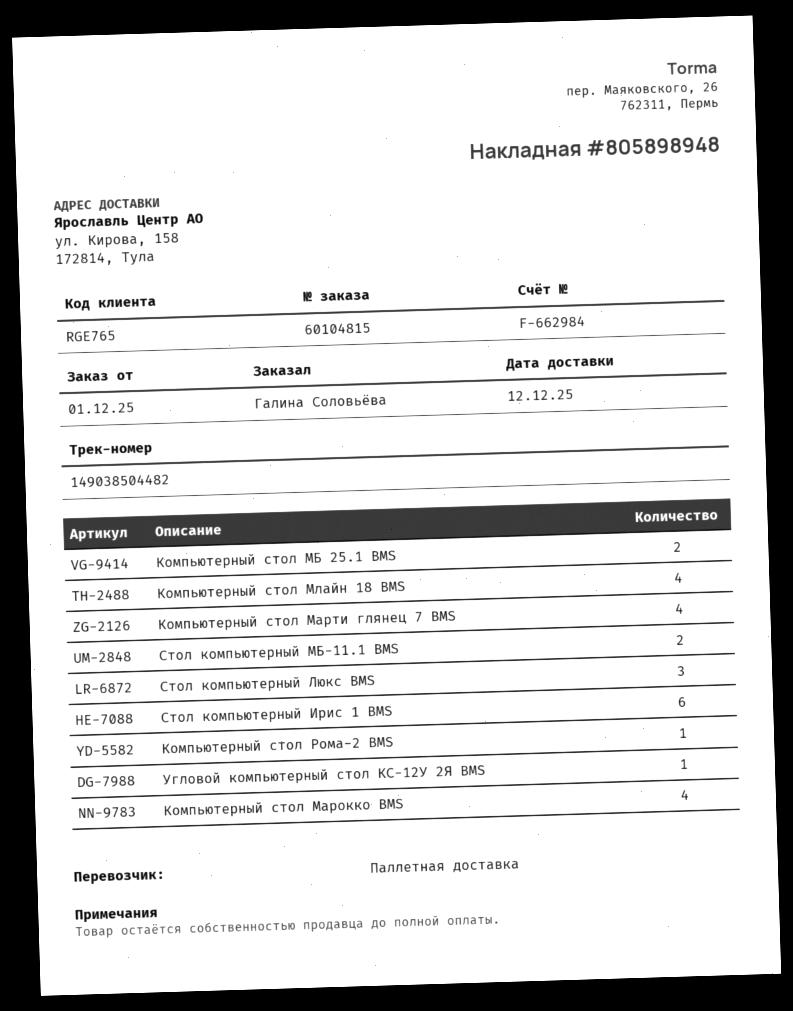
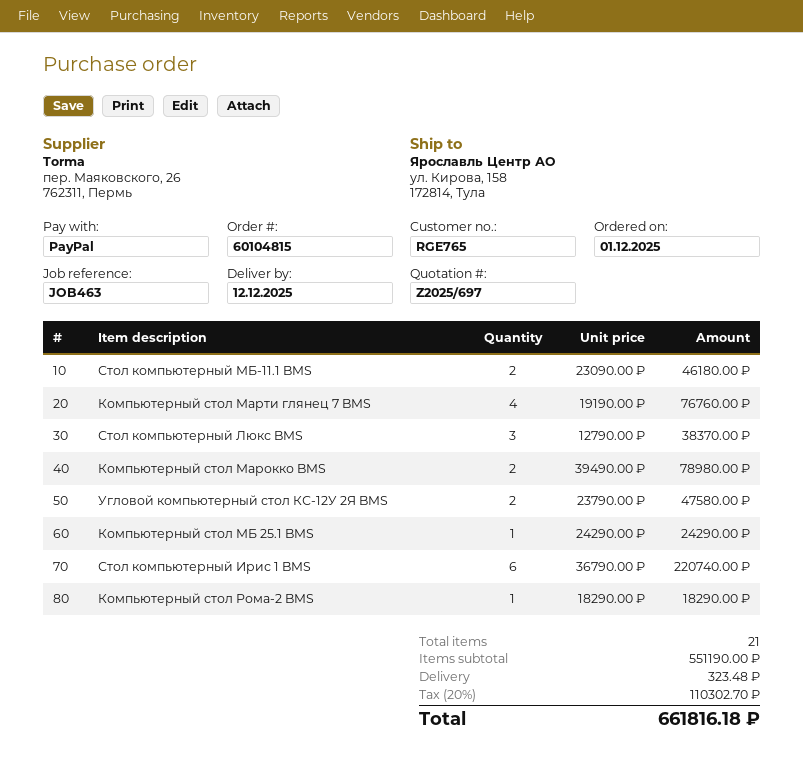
Компьютерный стол МБ 25.1 BMS: 2 -> 1
Компьютерный стол Млайн 18 BMS: 4 -> none
Угловой компьютерный стол КС-12У 2Я BMS: 1 -> 2
Компьютерный стол Марокко BMS: 4 -> 2

